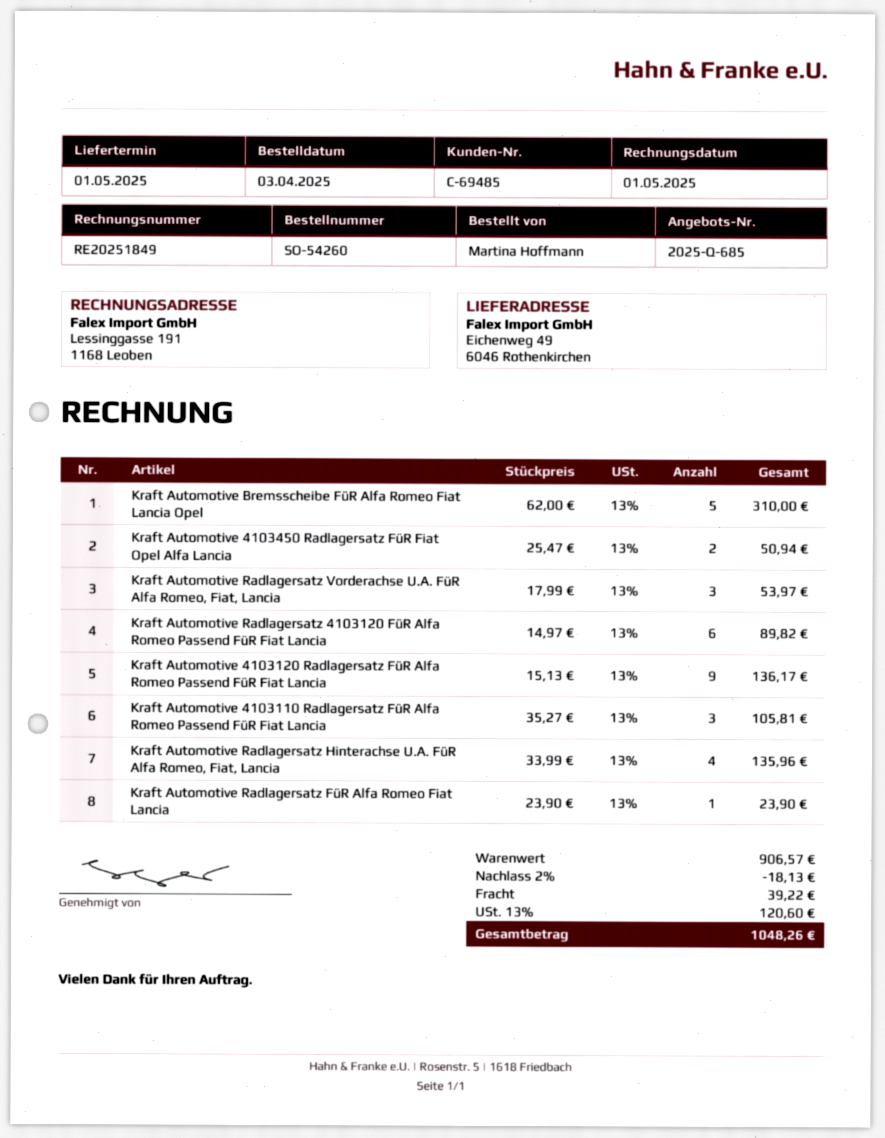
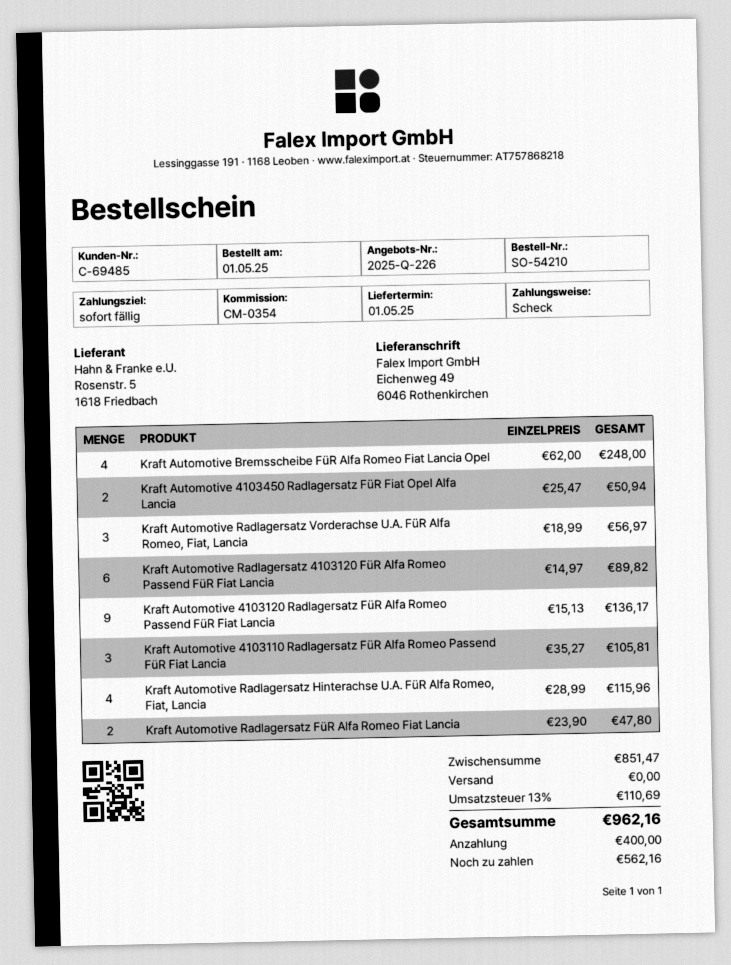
quote number: 2025-Q-685 -> 2025-Q-226
order number: SO-54260 -> SO-54210
order date: 2025-04-03 -> 2025-05-01
Kraft Automotive Bremsscheibe FüR Alfa Romeo Fiat Lancia Opel: 5 x 62.00 = 310.00 -> 4 x 62.00 = 248.00
Kraft Automotive Radlagersatz Vorderachse U.A. FüR Alfa Romeo, Fiat, Lancia: 3 x 17.99 = 53.97 -> 3 x 18.99 = 56.97
Kraft Automotive Radlagersatz Hinterachse U.A. FüR Alfa Romeo, Fiat, Lancia: 4 x 33.99 = 135.96 -> 4 x 28.99 = 115.96
Kraft Automotive Radlagersatz FüR Alfa Romeo Fiat Lancia: 1 x 23.90 = 23.90 -> 2 x 23.90 = 47.80
subtotal: 906.57 -> 851.47
discount: 2% = 18.13 -> none
shipping: 39.22 -> 0.00
tax: 13% = 120.60 -> 13% = 110.69
total: 1048.26 -> 962.16

